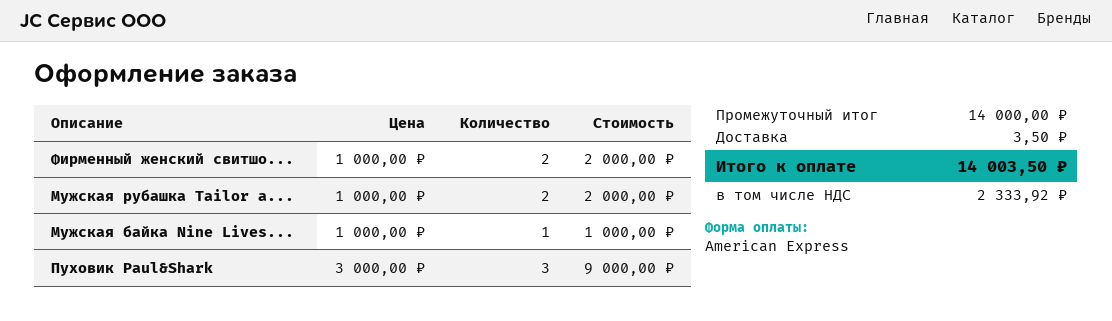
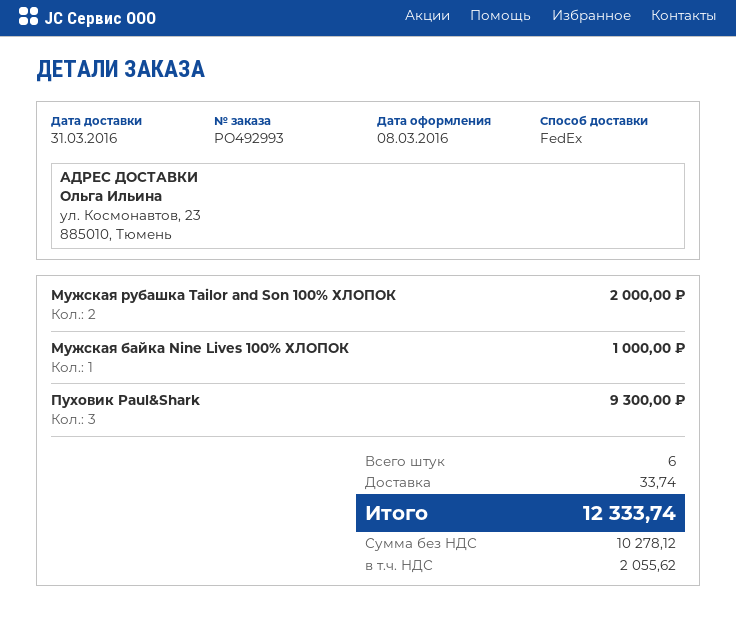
Фирменный женский свитшо...: 2 for 2000.00 -> none
Пуховик Paul&Shark: 3 for 9000.00 -> 3 for 9300.00
shipping: 3.50 -> 33.74
tax: 2333.92 -> 2055.62
total: 14003.50 -> 12333.74

